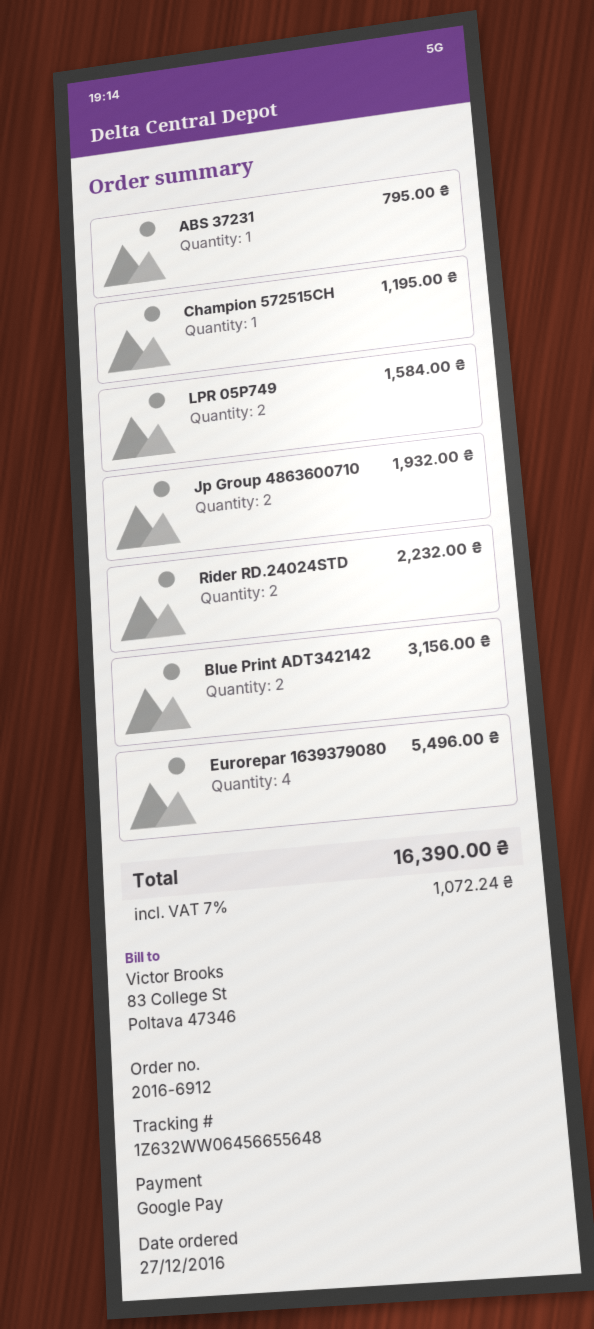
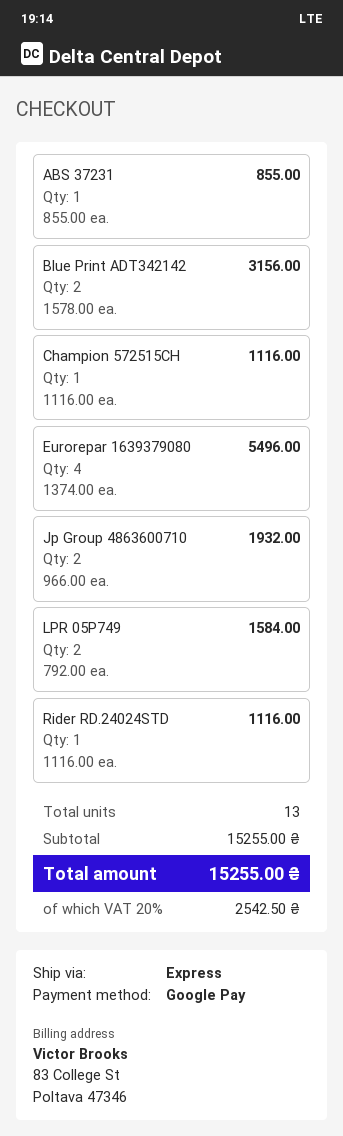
ABS 37231: 1 for 795.00 -> 1 for 855.00
Champion 572515CH: 1 for 1195.00 -> 1 for 1116.00
Rider RD.24024STD: 2 for 2232.00 -> 1 for 1116.00
tax: 7% = 1072.24 -> 20% = 2542.50
total: 16390.00 -> 15255.00

